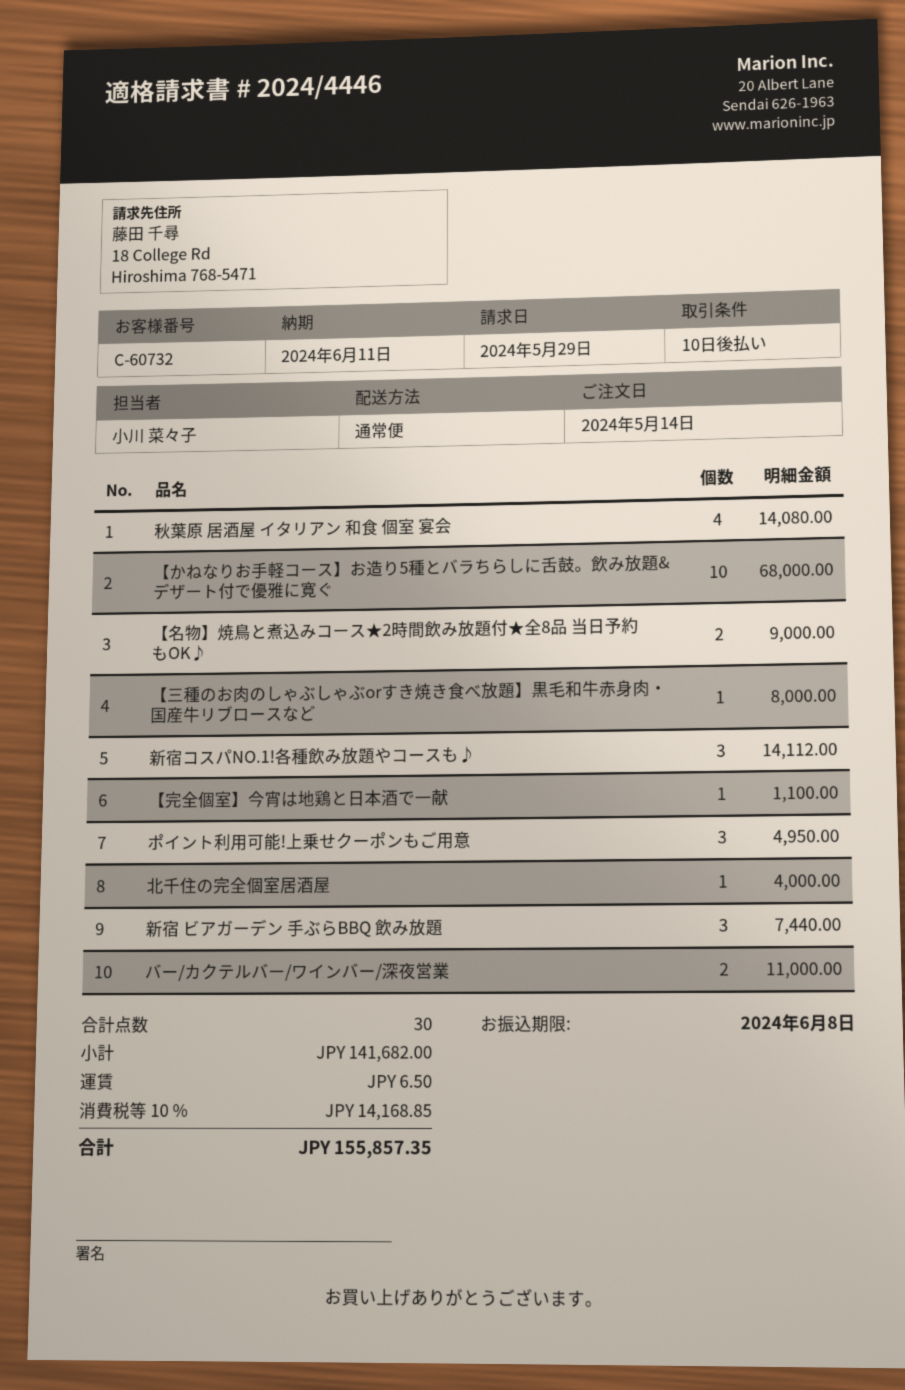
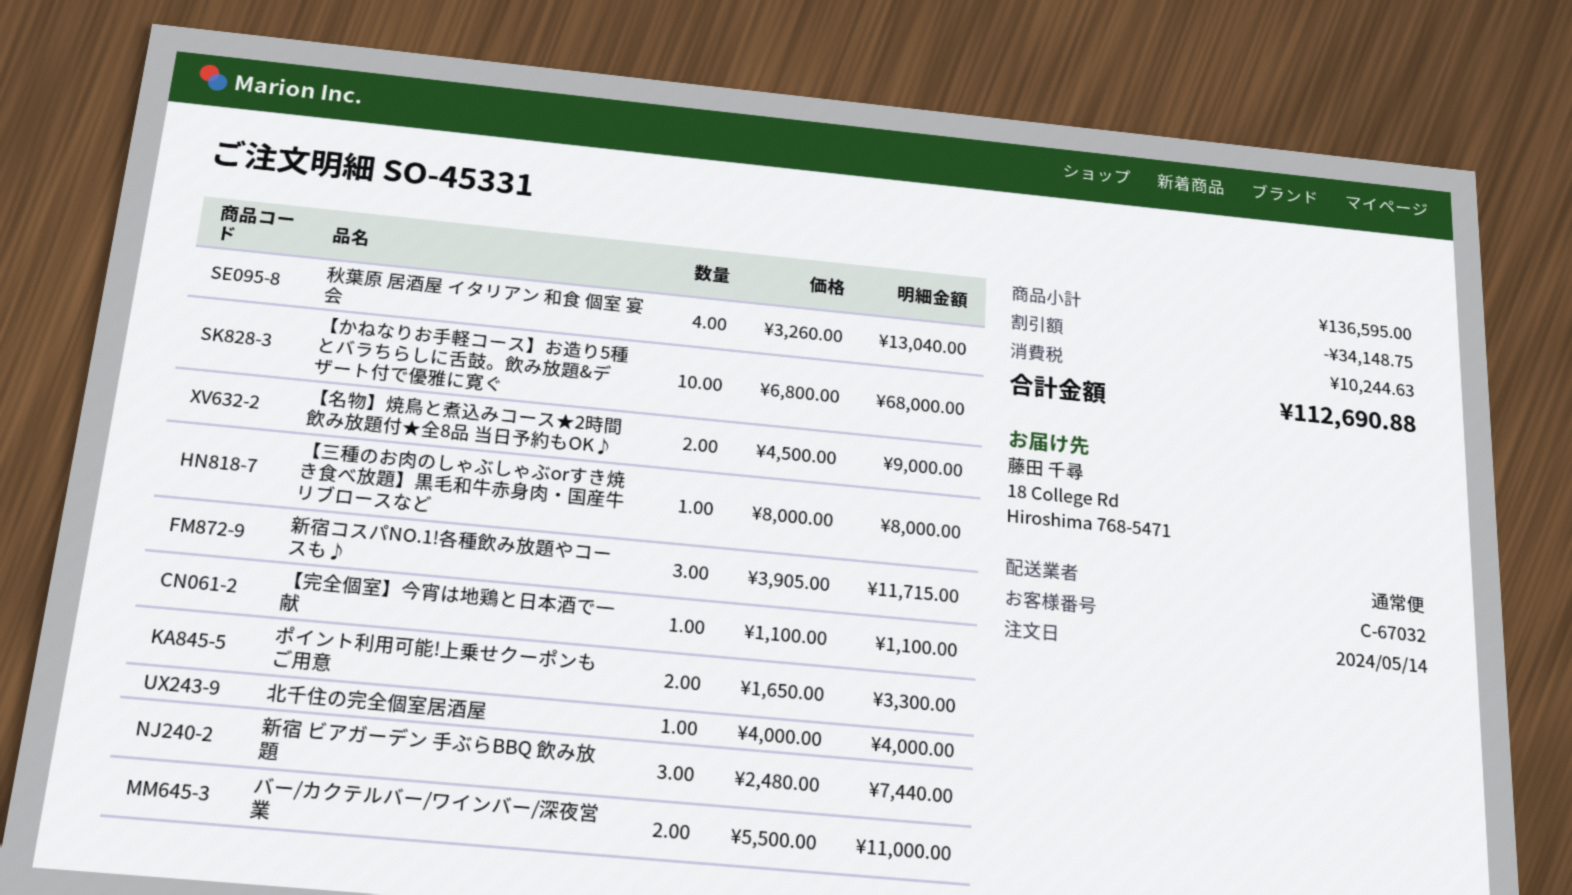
customer number: C-60732 -> C-67032
秋葉原 居酒屋 イタリアン 和食 個室 宴会: 4 for 14080.00 -> 4 for 13040.00
新宿コスパNO.1!各種飲み放題やコースも♪: 3 for 14112.00 -> 3 for 11715.00
ポイント利用可能!上乗せクーポンもご用意: 3 for 4950.00 -> 2 for 3300.00
subtotal: 141682.00 -> 136595.00
discount: none -> 34148.75
shipping: 6.50 -> none
tax: 14168.85 -> 10244.63
total: 155857.35 -> 112690.88

